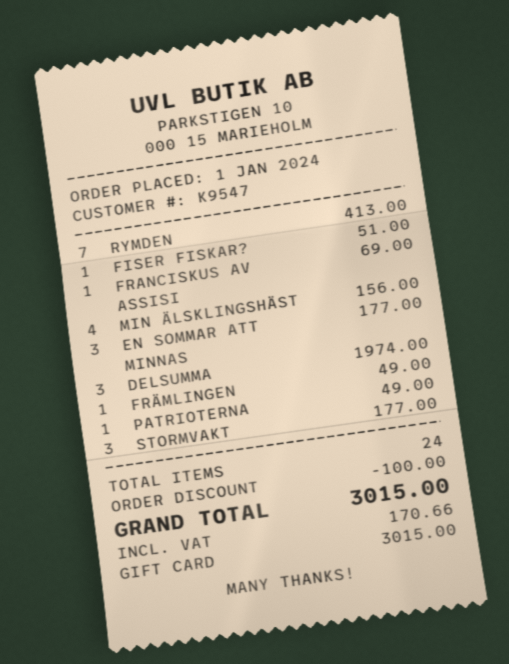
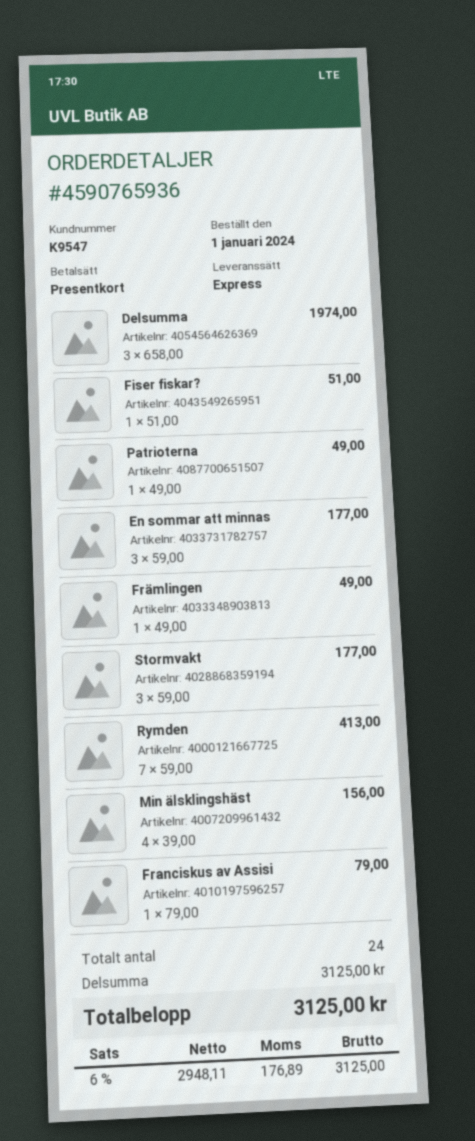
FRANCISKUS AV ASSISI: 1 for 69.00 -> 1 for 79.00
discount: 100.00 -> none
tax: 170.66 -> 176.89
total: 3015.00 -> 3125.00

